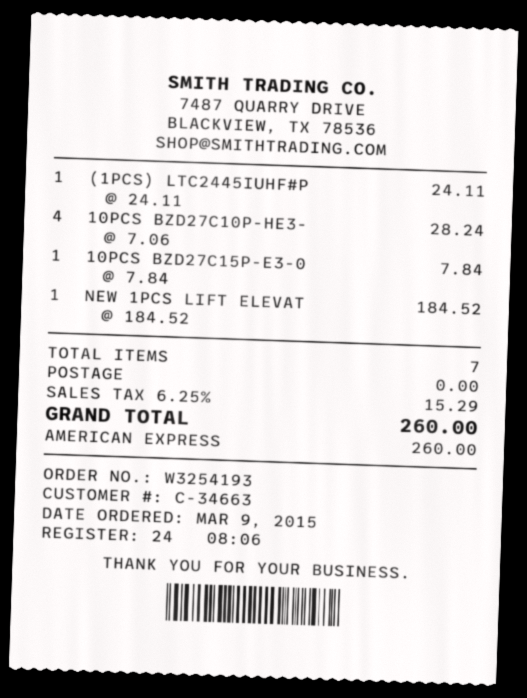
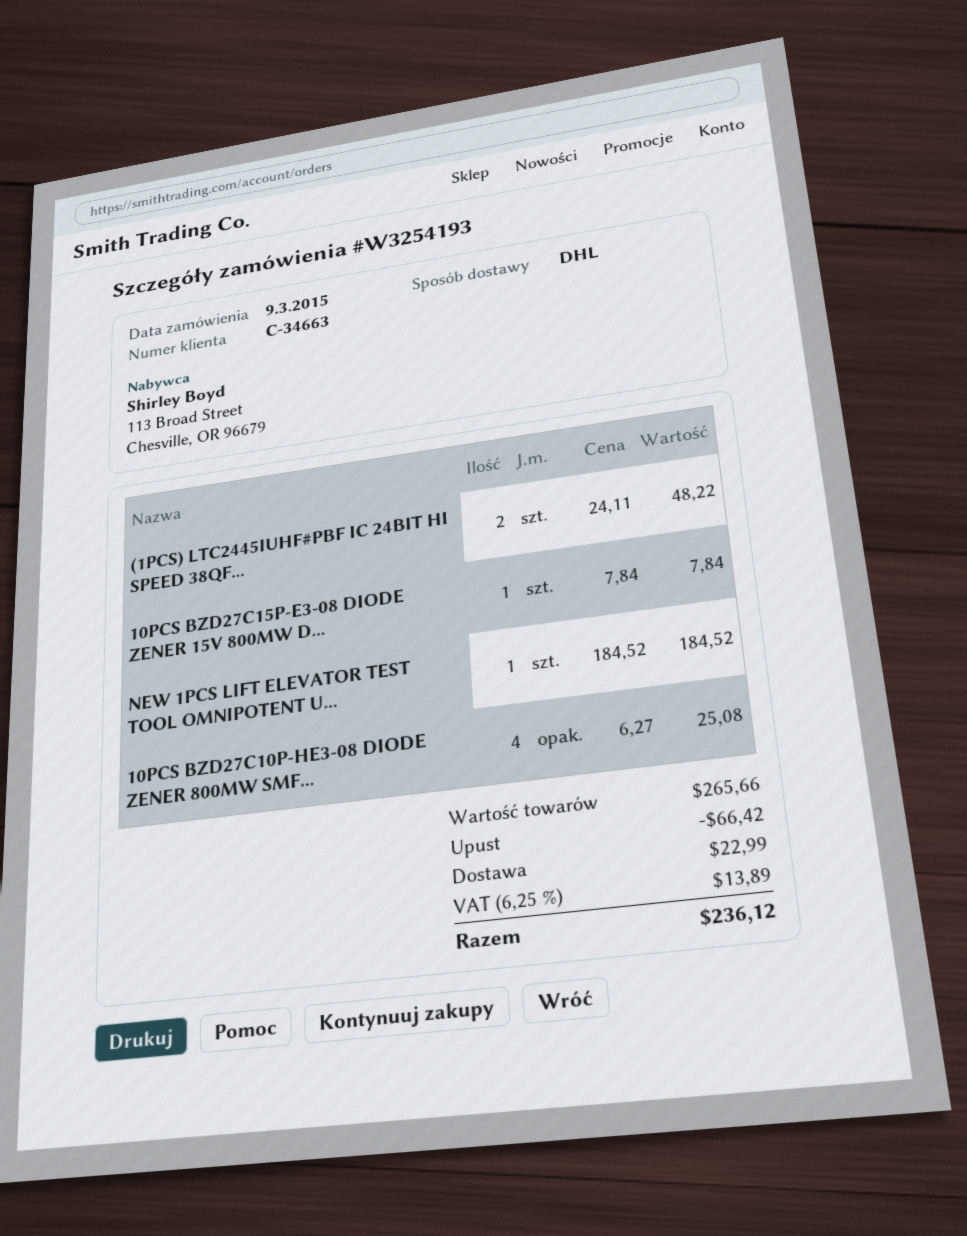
(1PCS) LTC2445IUHF#P: 1 x 24.11 = 24.11 -> 2 x 24.11 = 48.22
10PCS BZD27C10P-HE3-: 4 x 7.06 = 28.24 -> 4 x 6.27 = 25.08
discount: none -> 66.42
shipping: 0.00 -> 22.99
tax: 6.25% = 15.29 -> 6.25% = 13.89
total: 260.00 -> 236.12

